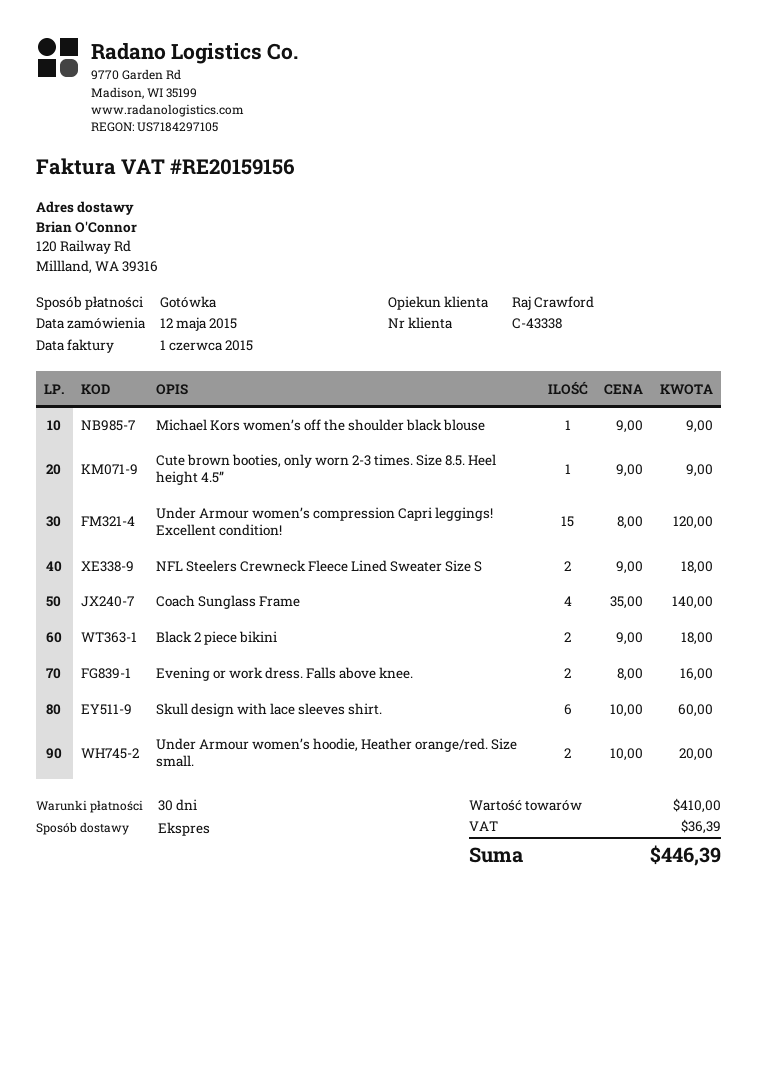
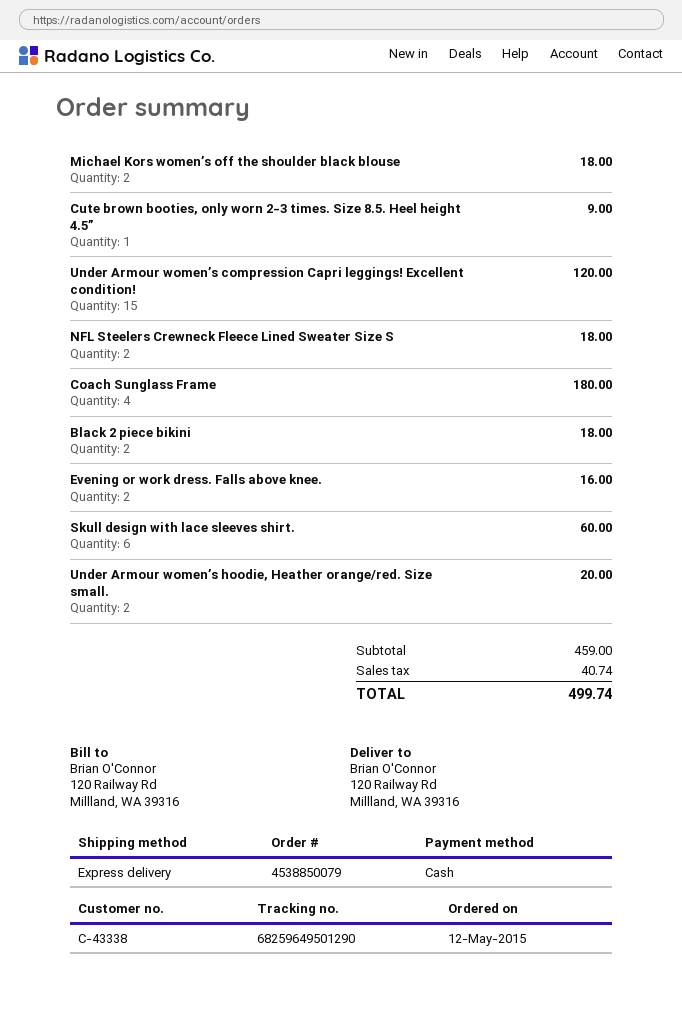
Michael Kors women’s off the shoulder black blouse: 1 for 9.00 -> 2 for 18.00
Coach Sunglass Frame: 4 for 140.00 -> 4 for 180.00
subtotal: 410.00 -> 459.00
tax: 36.39 -> 40.74
total: 446.39 -> 499.74

